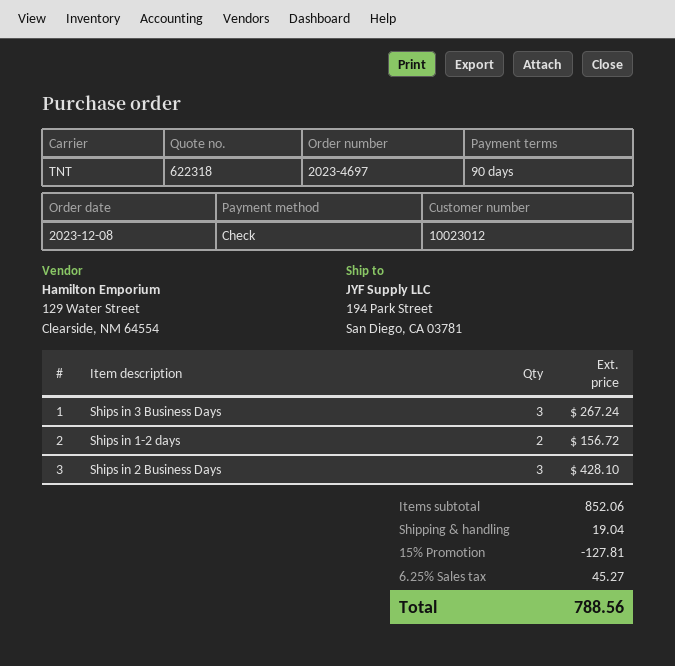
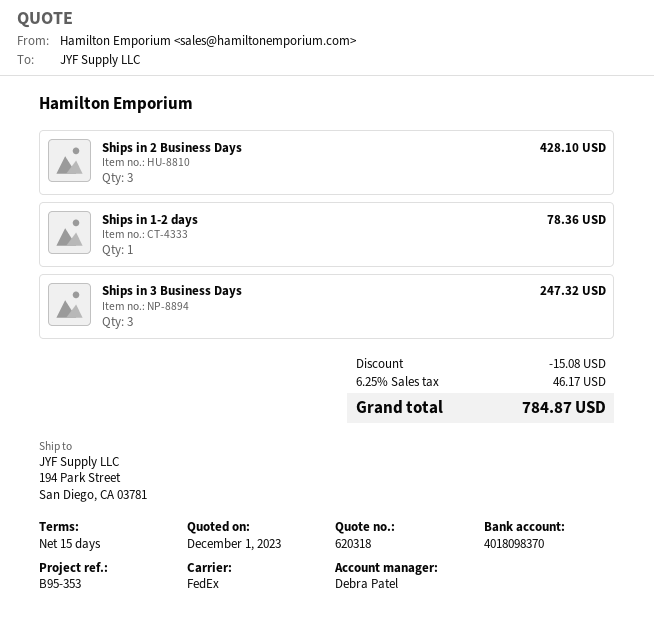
quote number: 622318 -> 620318
payment terms: 90 days -> 15 days
shipping method: TNT -> FedEx
Ships in 3 Business Days: 3 for 267.24 -> 3 for 247.32
Ships in 1-2 days: 2 for 156.72 -> 1 for 78.36
discount: 127.81 -> 15.08
shipping: 19.04 -> none
tax: 6.25% = 45.27 -> 6.25% = 46.17
total: 788.56 -> 784.87

